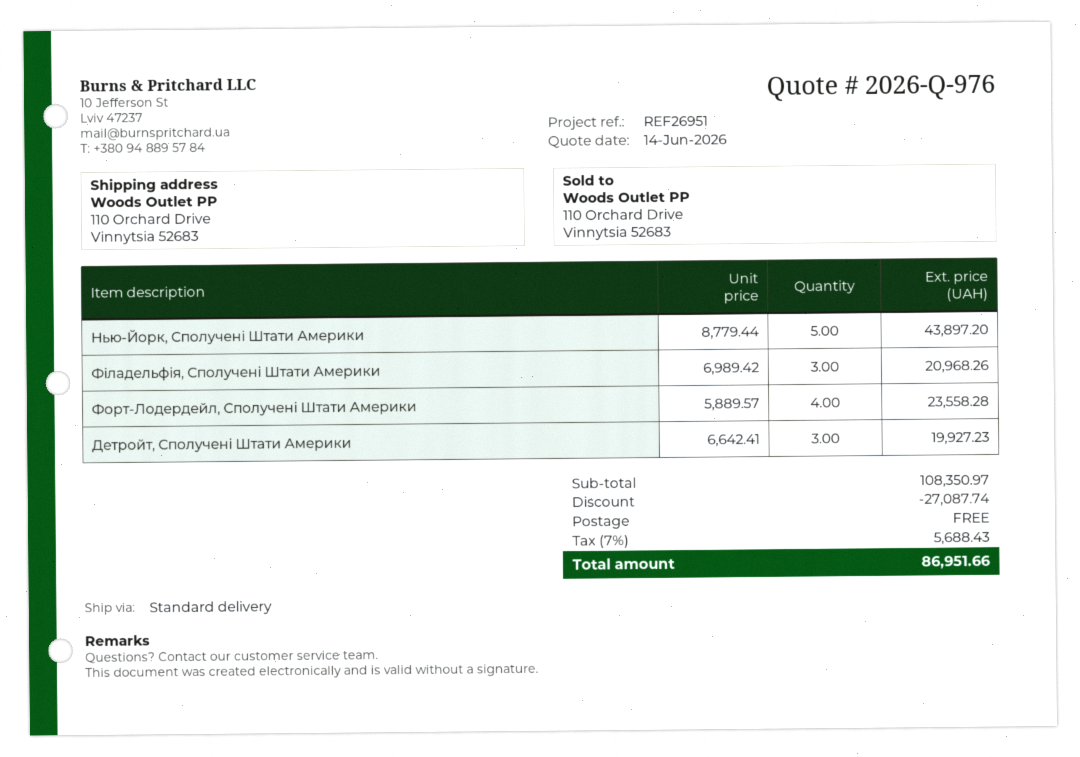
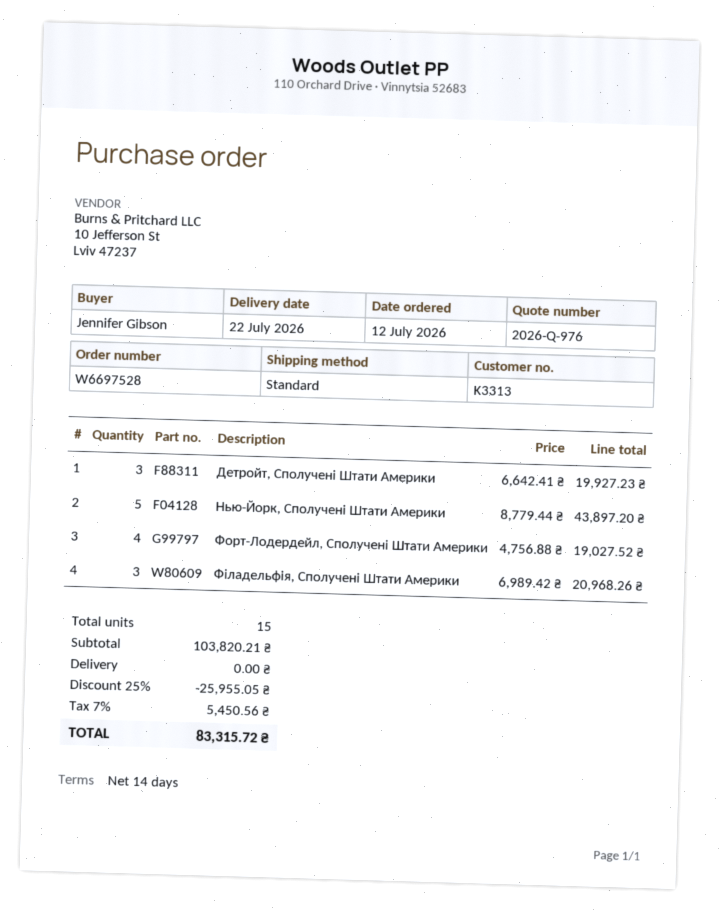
Форт-Лодердейл, Сполучені Штати Америки: 4 x 5889.57 = 23558.28 -> 4 x 4756.88 = 19027.52
subtotal: 108350.97 -> 103820.21
discount: 27087.74 -> 25955.05
tax: 7% = 5688.43 -> 7% = 5450.56
total: 86951.66 -> 83315.72

